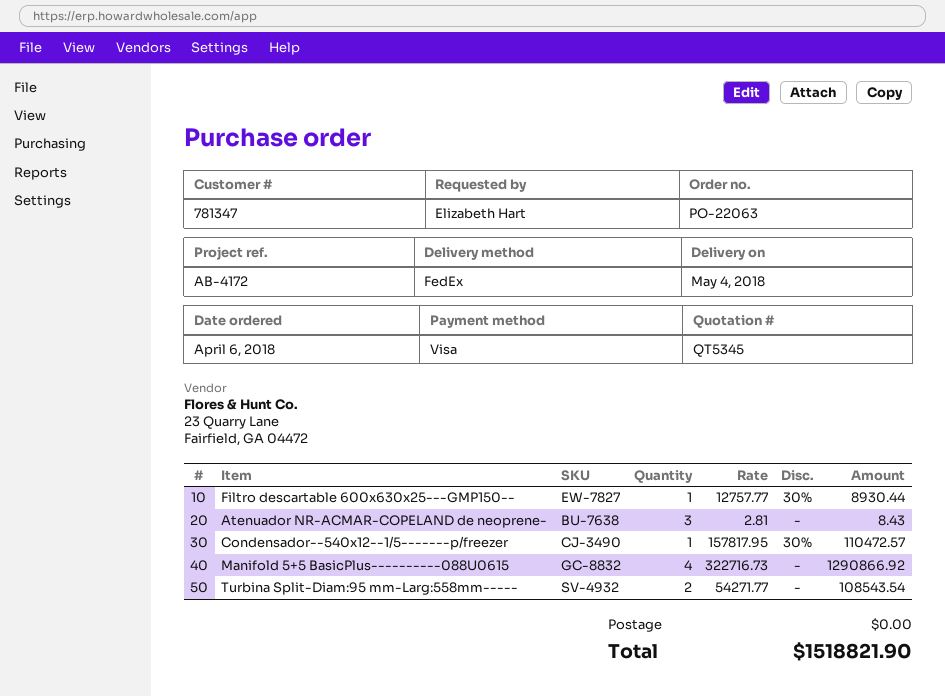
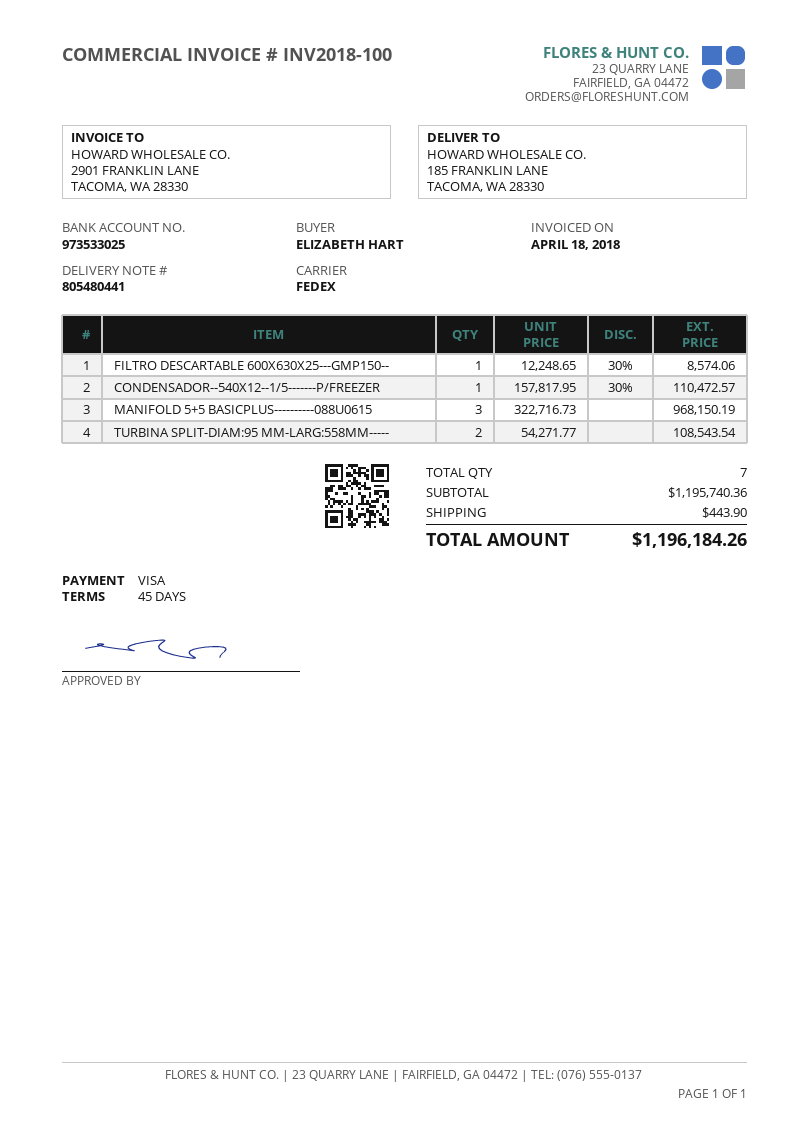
Filtro descartable 600x630x25---GMP150--: 1 x 12757.77 - 30% = 8930.44 -> 1 x 12248.65 - 30% = 8574.06
Atenuador NR-ACMAR-COPELAND de neoprene-: 3 x 2.81 = 8.43 -> none
Manifold 5+5 BasicPlus----------088U0615: 4 x 322716.73 = 1290866.92 -> 3 x 322716.73 = 968150.19
shipping: 0.00 -> 443.90
total: 1518821.90 -> 1196184.26

